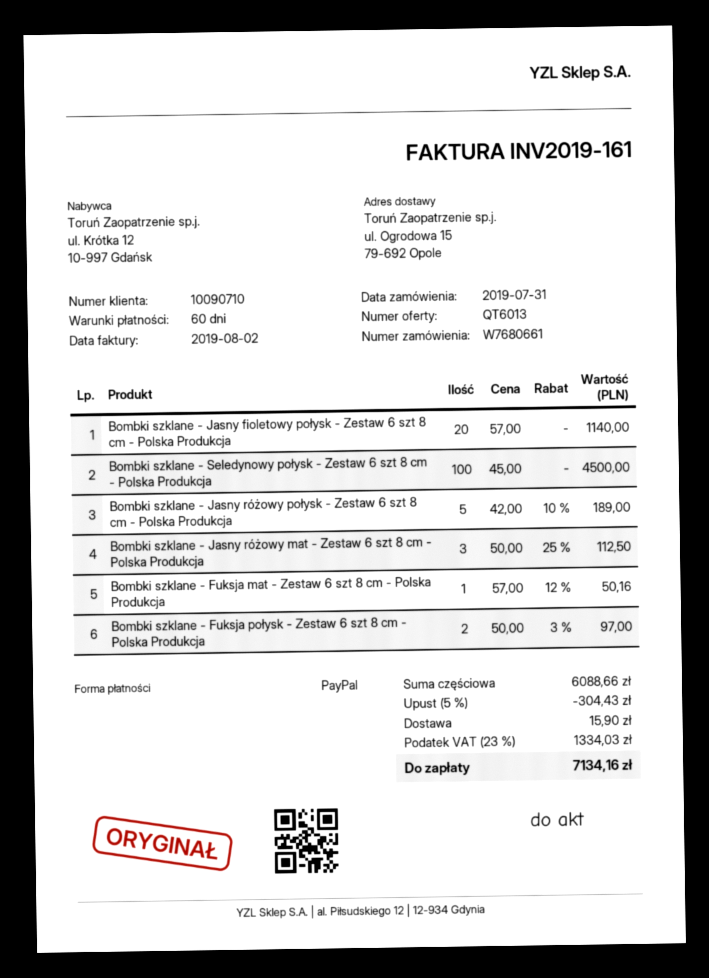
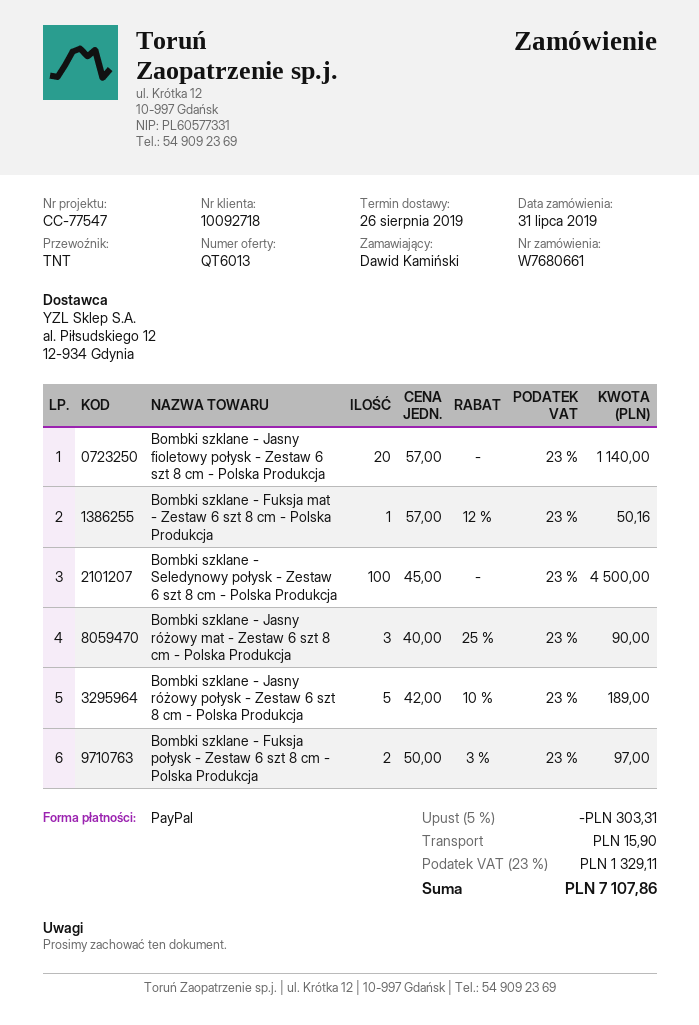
customer number: 10090710 -> 10092718
Bombki szklane - Jasny różowy mat - Zestaw 6 szt 8 cm - Polska Produkcja: 3 x 50.00 - 25% = 112.50 -> 3 x 40.00 - 25% = 90.00
discount: 5% = 304.43 -> 5% = 303.31
tax: 23% = 1334.03 -> 23% = 1329.11
total: 7134.16 -> 7107.86

